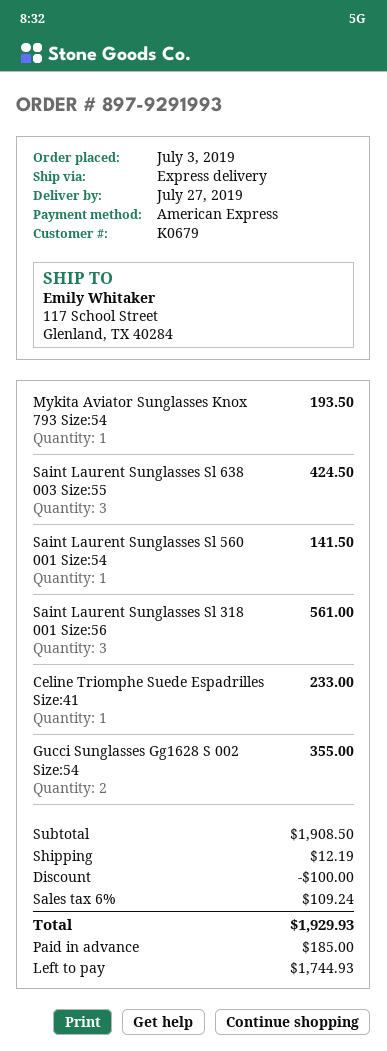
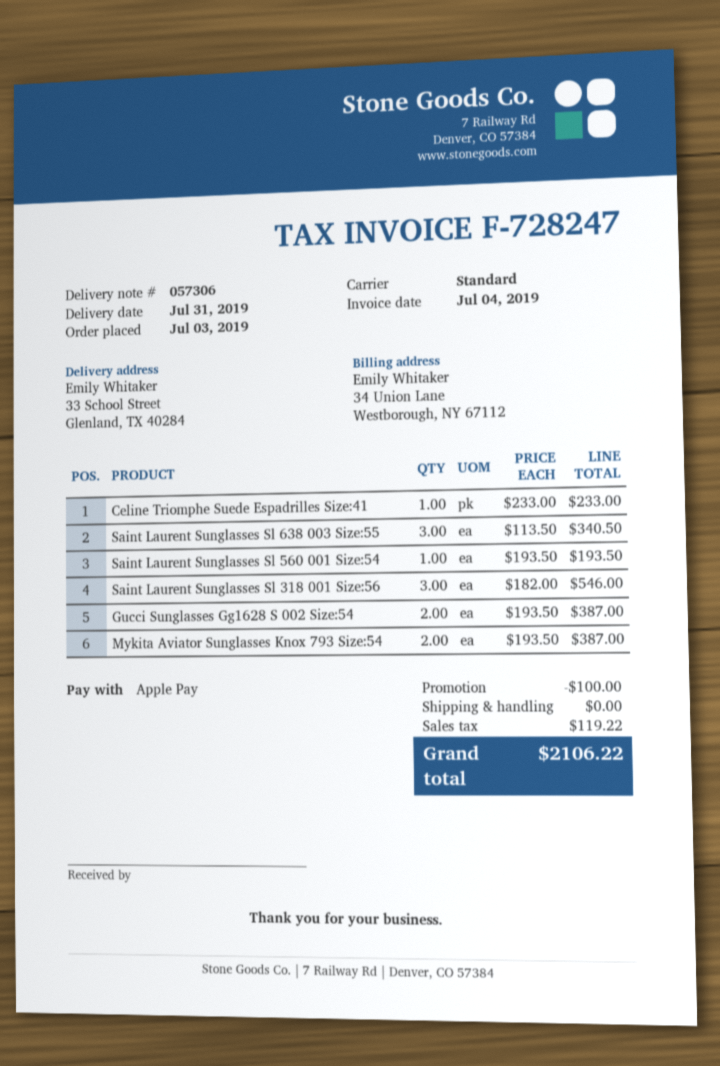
delivery date: 2019-07-27 -> 2019-07-31
payment method: American Express -> Apple Pay
shipping method: express -> standard
ship to: 117 School Street, Glenland, TX 40284 -> 33 School Street, Glenland, TX 40284
Mykita Aviator Sunglasses Knox 793 Size:54: 1 for 193.50 -> 2 for 387.00
Saint Laurent Sunglasses Sl 638 003 Size:55: 3 for 424.50 -> 3 for 340.50
Saint Laurent Sunglasses Sl 560 001 Size:54: 1 for 141.50 -> 1 for 193.50
Saint Laurent Sunglasses Sl 318 001 Size:56: 3 for 561.00 -> 3 for 546.00
Gucci Sunglasses Gg1628 S 002 Size:54: 2 for 355.00 -> 2 for 387.00
shipping: 12.19 -> 0.00
tax: 109.24 -> 119.22
total: 1929.93 -> 2106.22

